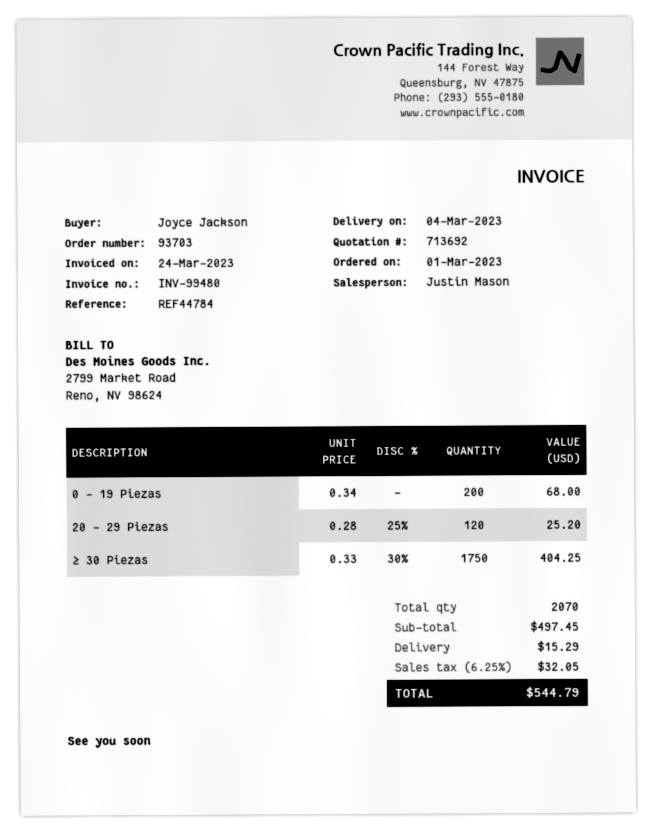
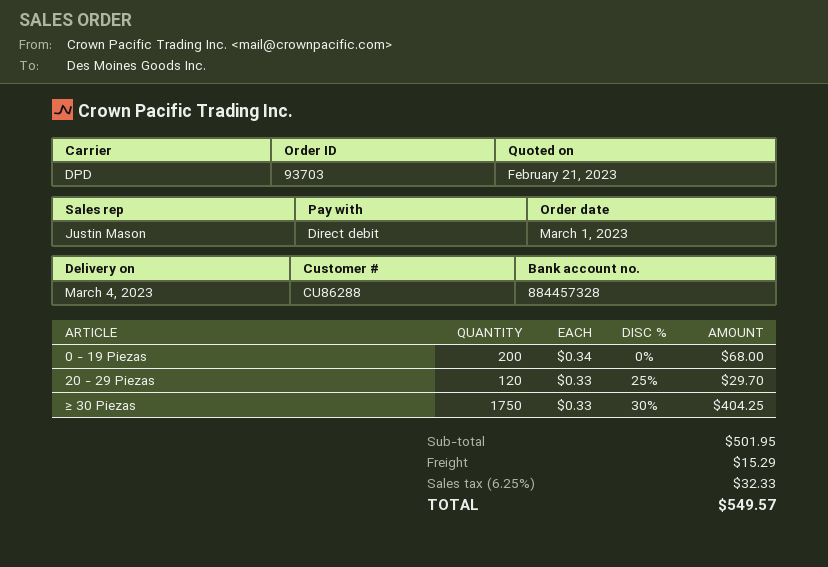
20 - 29 Piezas: 120 x 0.28 - 25% = 25.20 -> 120 x 0.33 - 25% = 29.70
subtotal: 497.45 -> 501.95
tax: 6.25% = 32.05 -> 6.25% = 32.33
total: 544.79 -> 549.57

